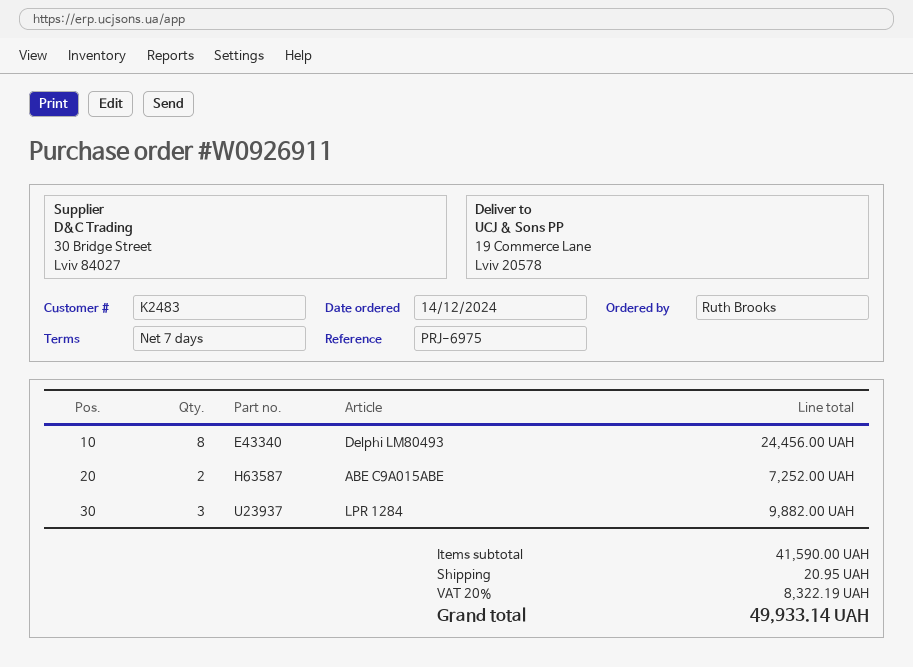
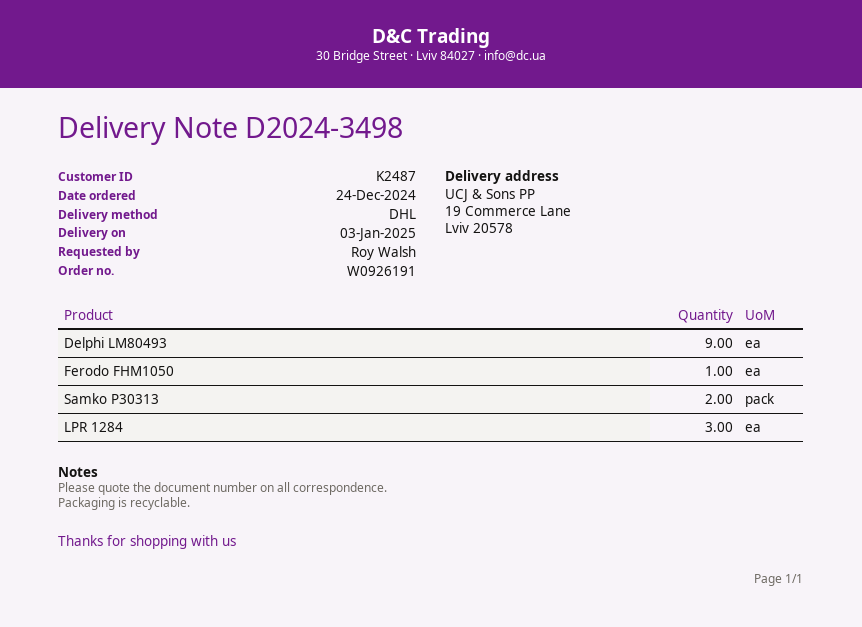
order number: W0926911 -> W0926191
order date: 2024-12-14 -> 2024-12-24
customer number: K2483 -> K2487
ordered by: Ruth Brooks -> Roy Walsh
Delphi LM80493: 8 -> 9
ABE C9A015ABE: 2 -> none
Ferodo FHM1050: none -> 1
Samko P30313: none -> 2

